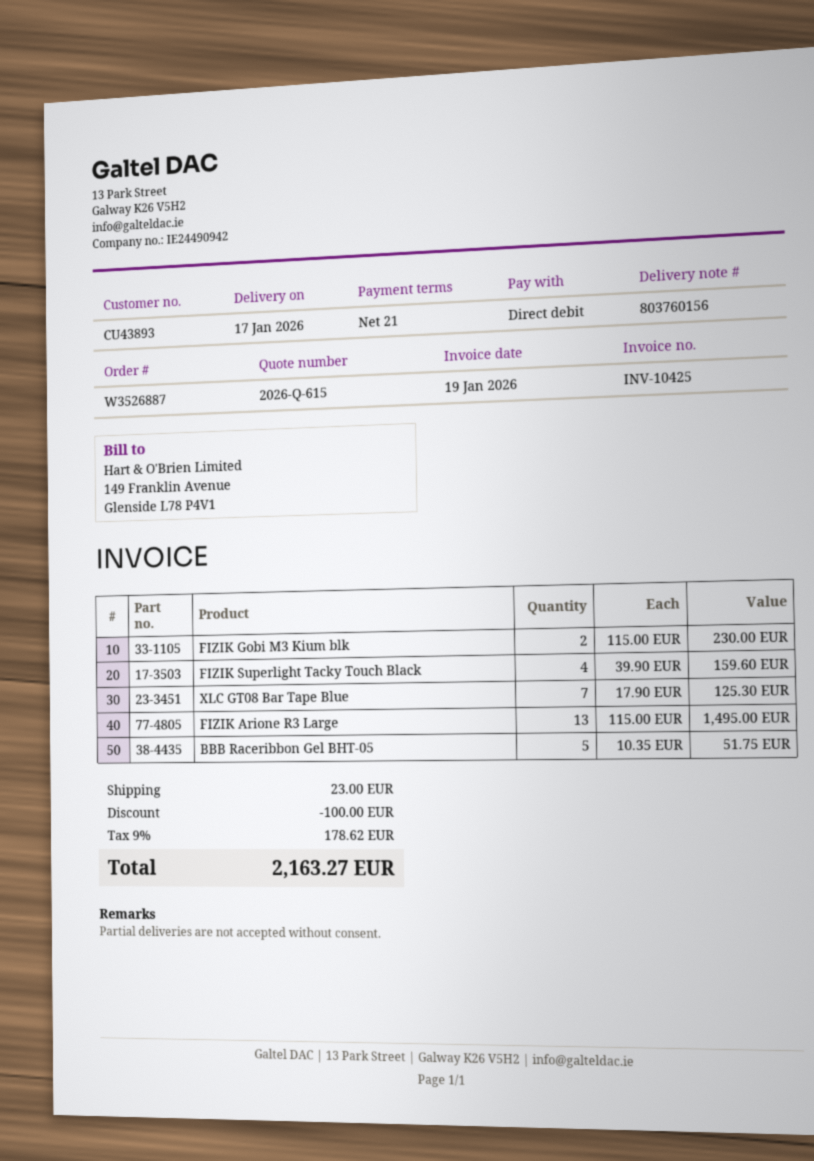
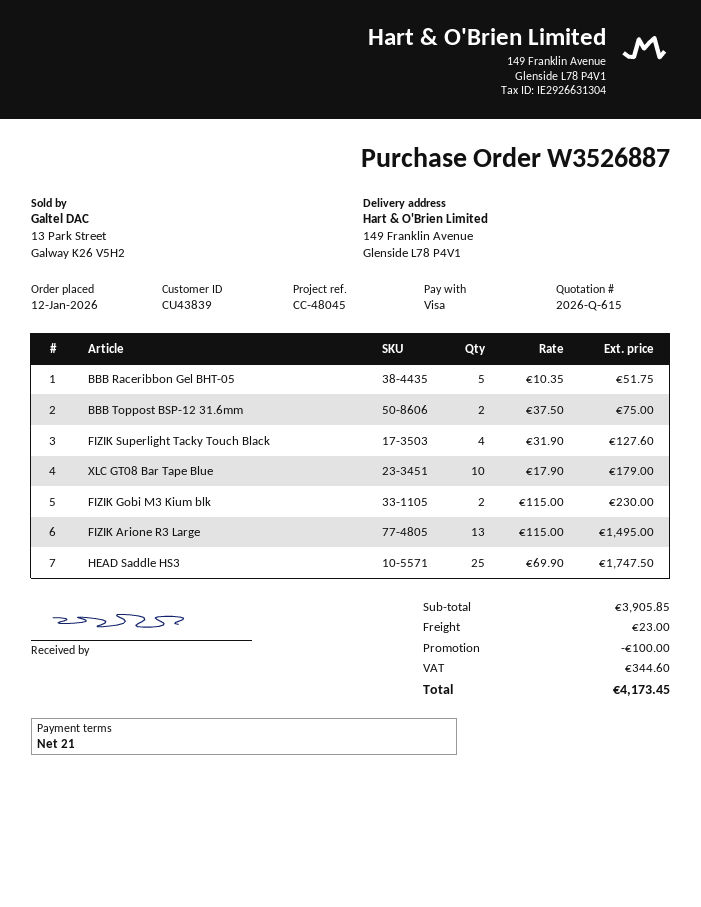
customer number: CU43893 -> CU43839
payment method: direct debit -> Visa
FIZIK Superlight Tacky Touch Black: 4 x 39.90 = 159.60 -> 4 x 31.90 = 127.60
XLC GT08 Bar Tape Blue: 7 x 17.90 = 125.30 -> 10 x 17.90 = 179.00
BBB Toppost BSP-12 31.6mm: none -> 2 x 37.50 = 75.00
HEAD Saddle HS3: none -> 25 x 69.90 = 1747.50
tax: 178.62 -> 344.60
total: 2163.27 -> 4173.45

